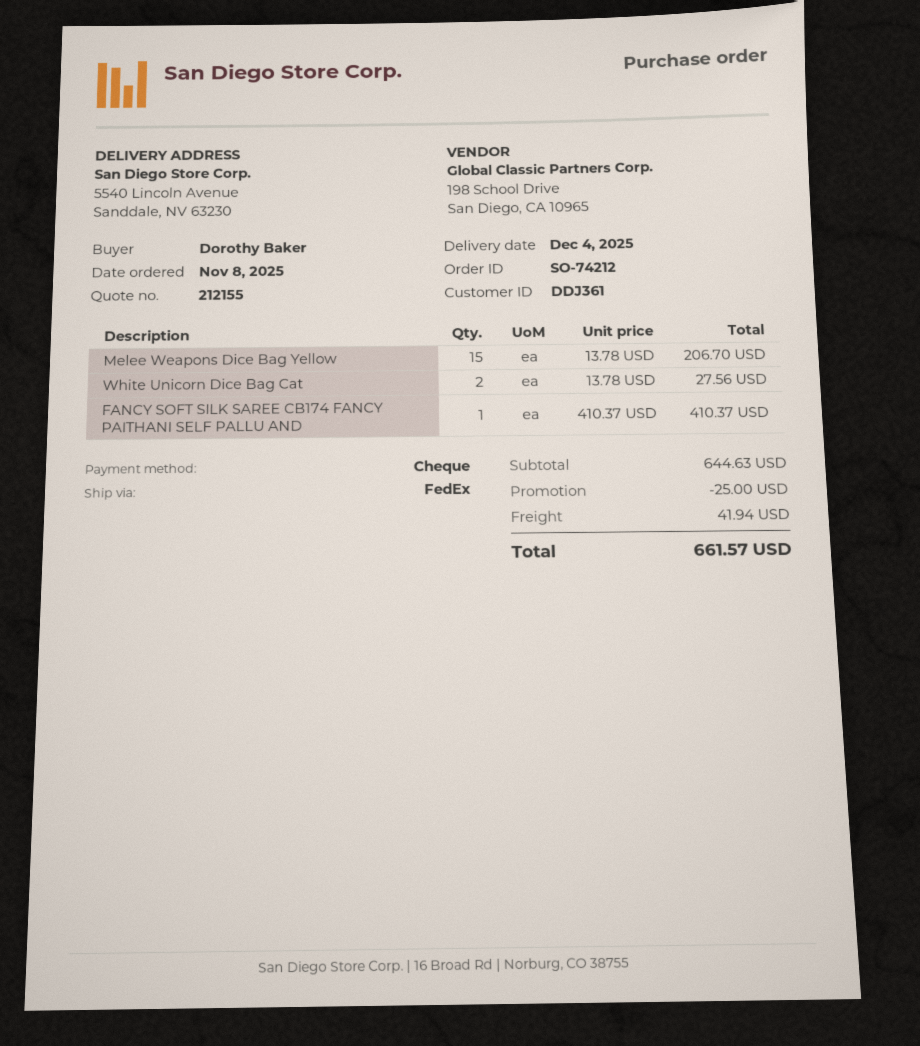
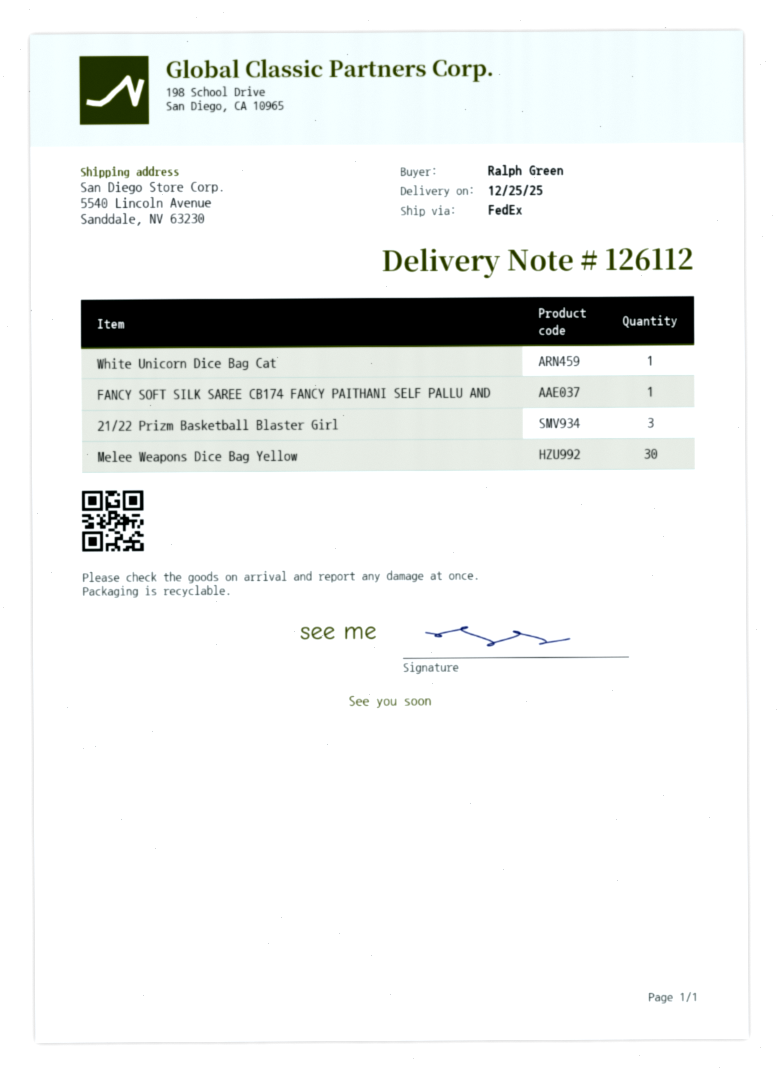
delivery date: 2025-12-04 -> 2025-12-25
ordered by: Dorothy Baker -> Ralph Green
Melee Weapons Dice Bag Yellow: 15 -> 30
White Unicorn Dice Bag Cat: 2 -> 1
21/22 Prizm Basketball Blaster Girl: none -> 3

